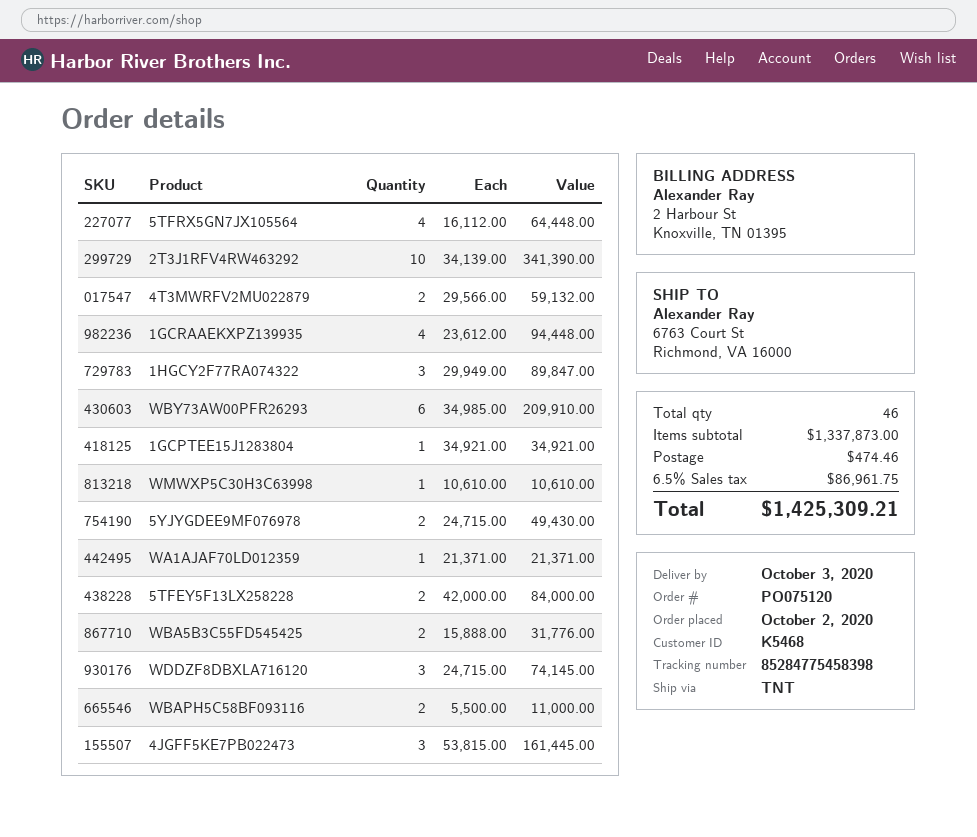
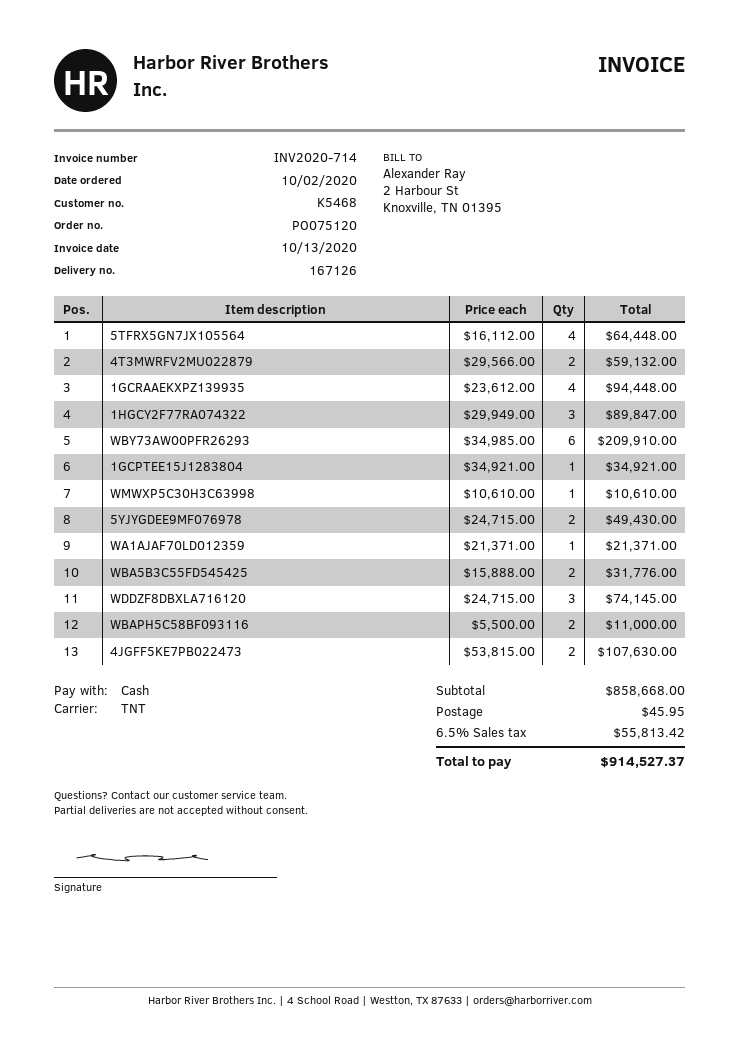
2T3J1RFV4RW463292: 10 x 34139.00 = 341390.00 -> none
5TFEY5F13LX258228: 2 x 42000.00 = 84000.00 -> none
4JGFF5KE7PB022473: 3 x 53815.00 = 161445.00 -> 2 x 53815.00 = 107630.00
subtotal: 1337873.00 -> 858668.00
shipping: 474.46 -> 45.95
tax: 6.5% = 86961.75 -> 6.5% = 55813.42
total: 1425309.21 -> 914527.37

